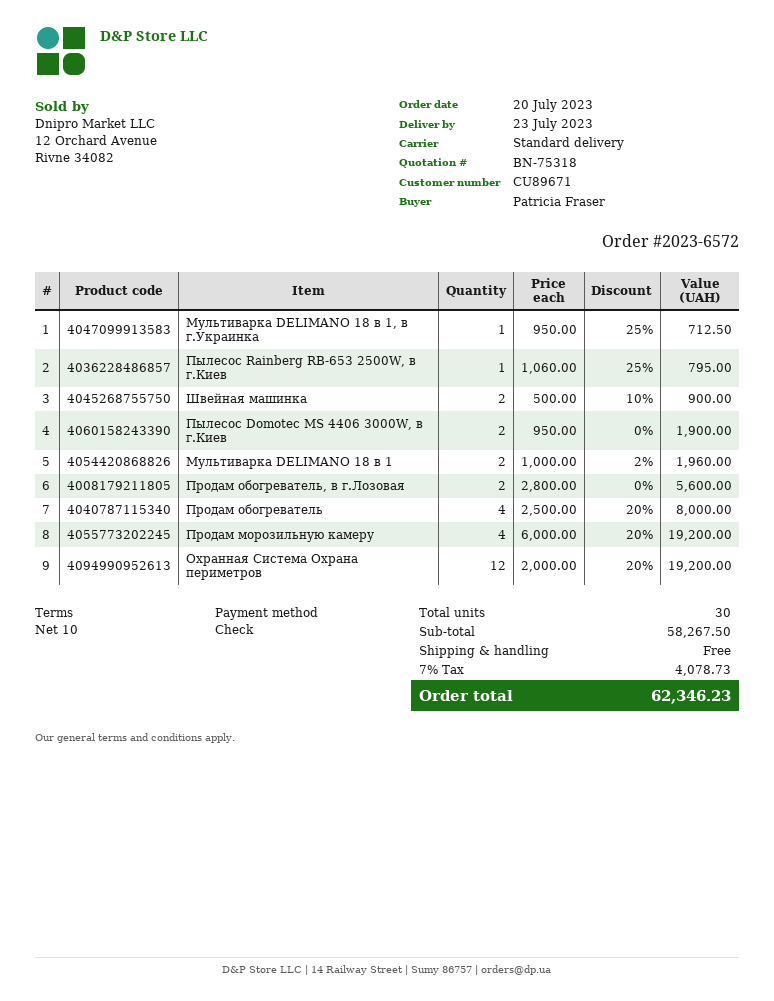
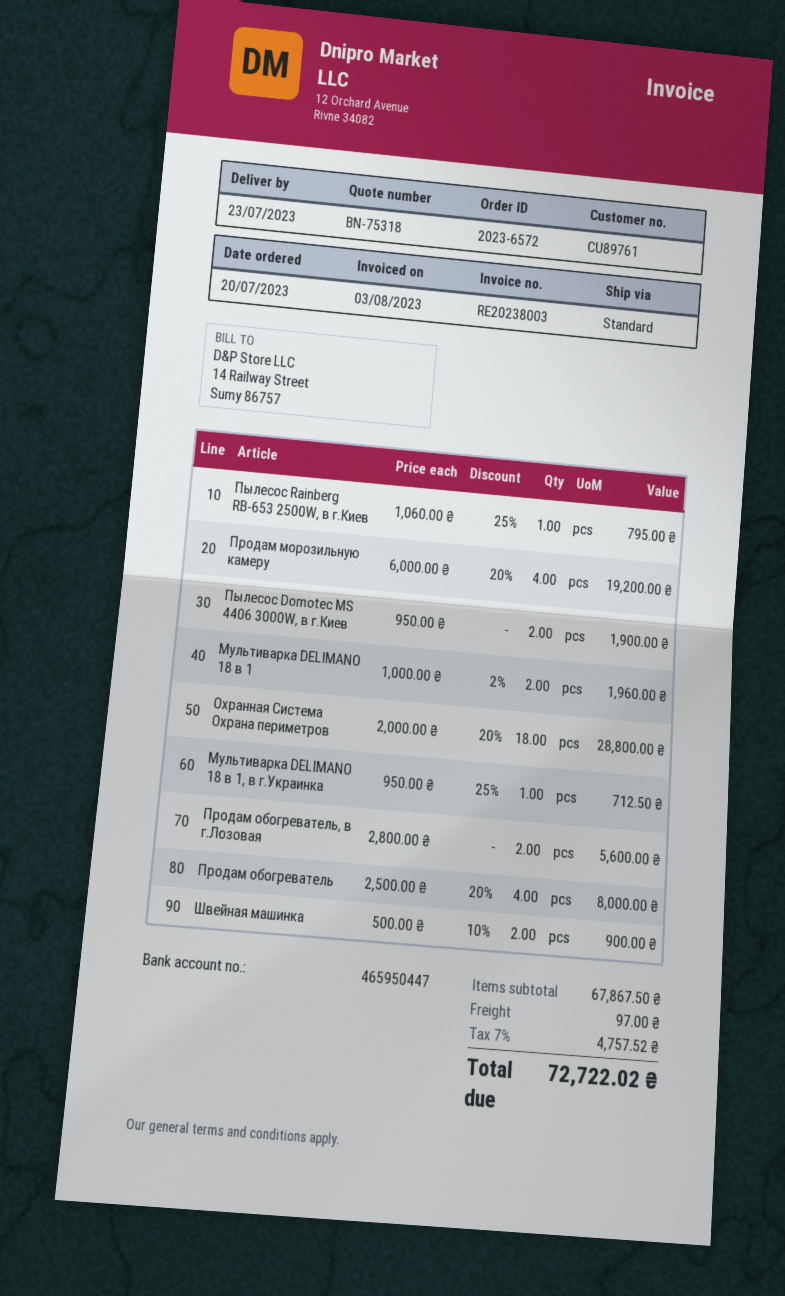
customer number: CU89671 -> CU89761
Охранная Система Охрана периметров: 12 x 2000.00 - 20% = 19200.00 -> 18 x 2000.00 - 20% = 28800.00
subtotal: 58267.50 -> 67867.50
shipping: 0.00 -> 97.00
tax: 7% = 4078.73 -> 7% = 4757.52
total: 62346.23 -> 72722.02

